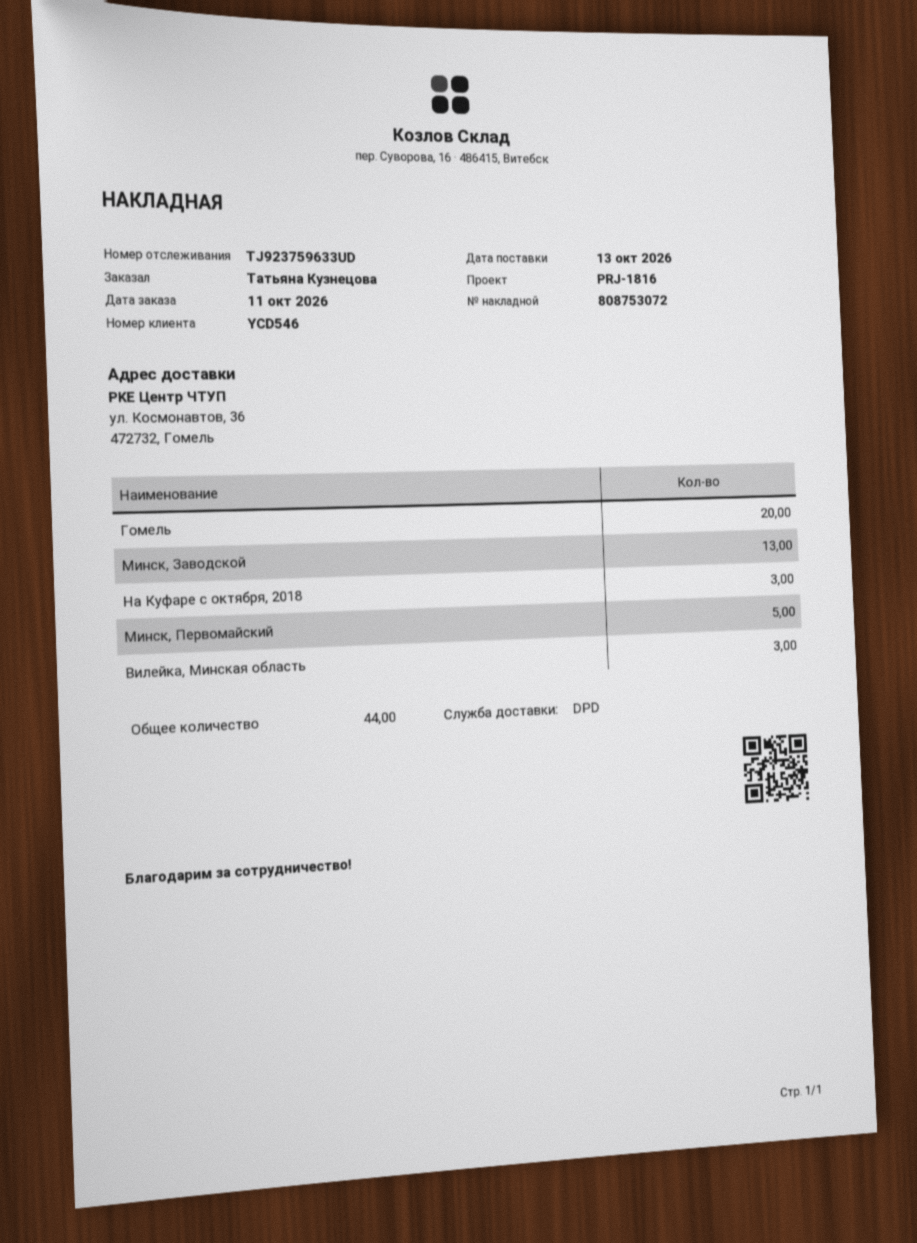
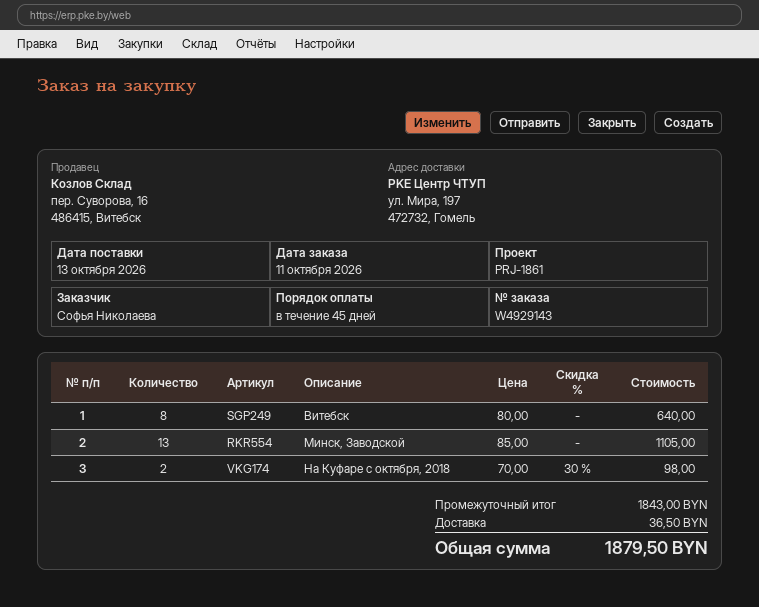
reference: PRJ-1816 -> PRJ-1861
ordered by: Татьяна Кузнецова -> Софья Николаева
ship to: ул. Космонавтов, 36, 472732, Гомель -> ул. Мира, 197, 472732, Гомель
Гомель: 20 -> none
На Куфаре с октября, 2018: 3 -> 2
Минск, Первомайский: 5 -> none
Вилейка, Минская область: 3 -> none
Витебск: none -> 8

